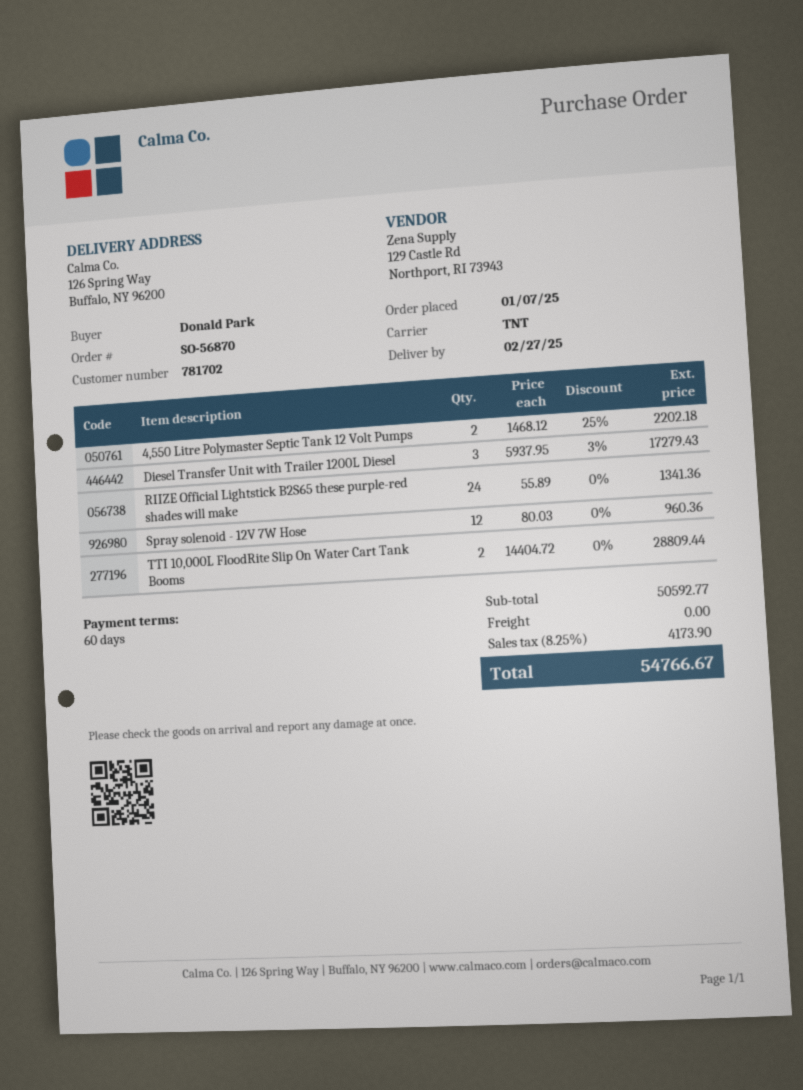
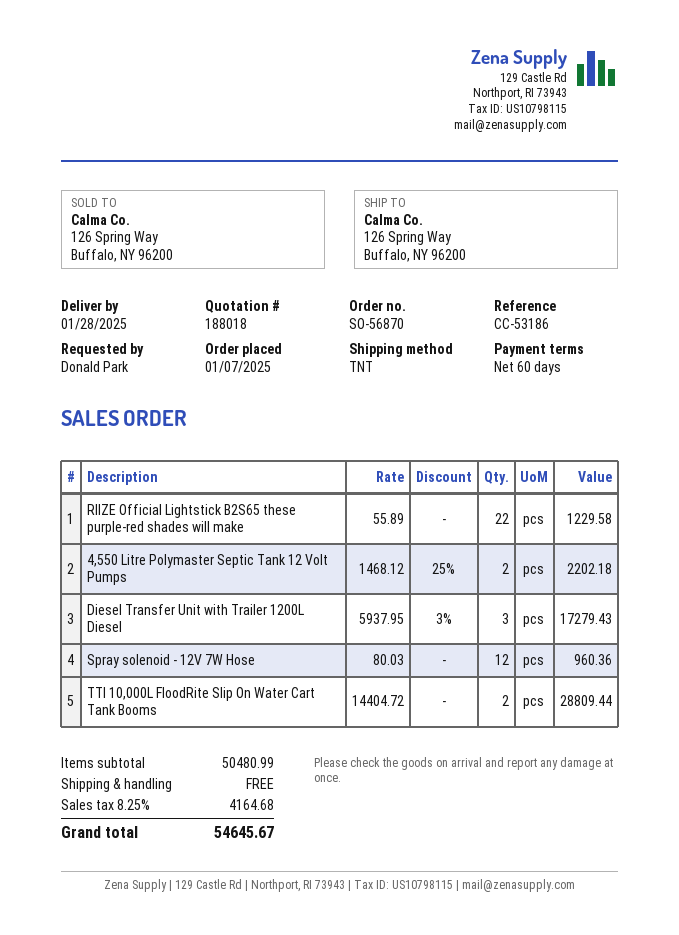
delivery date: 2025-02-27 -> 2025-01-28
RIIZE Official Lightstick B2S65 these purple-red shades will make: 24 x 55.89 = 1341.36 -> 22 x 55.89 = 1229.58
subtotal: 50592.77 -> 50480.99
tax: 8.25% = 4173.90 -> 8.25% = 4164.68
total: 54766.67 -> 54645.67

